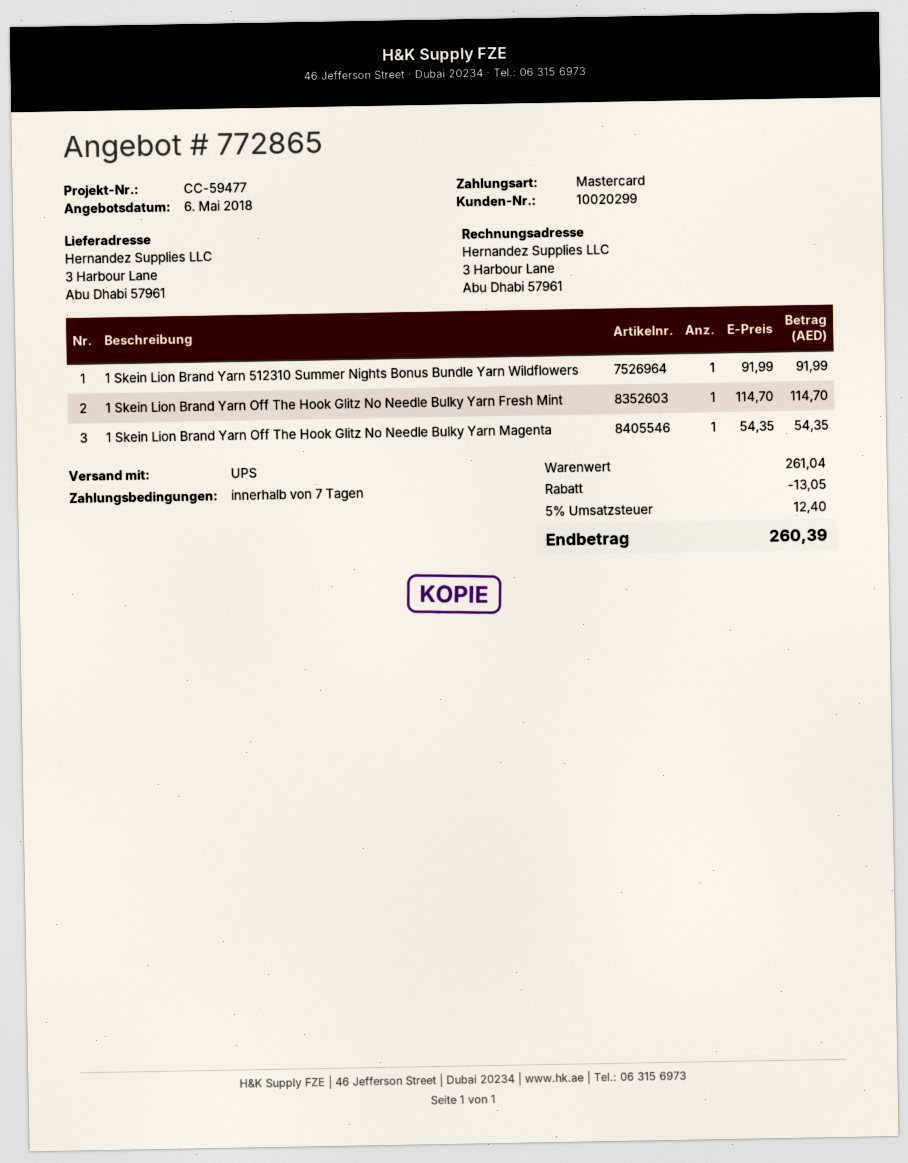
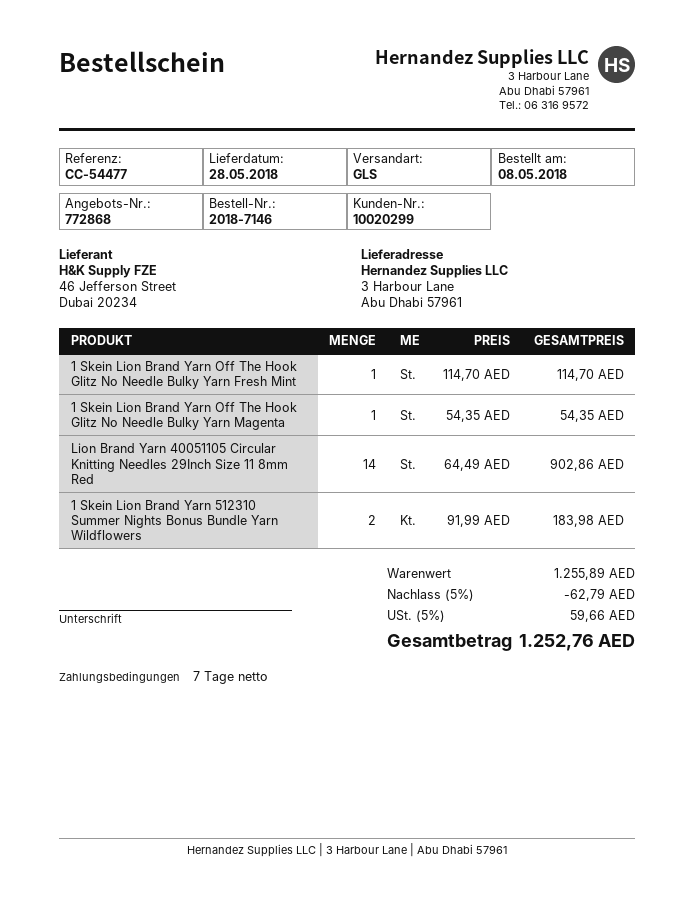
quote number: 772865 -> 772868
reference: CC-59477 -> CC-54477
shipping method: UPS -> GLS
1 Skein Lion Brand Yarn 512310 Summer Nights Bonus Bundle Yarn Wildflowers: 1 x 91.99 = 91.99 -> 2 x 91.99 = 183.98
Lion Brand Yarn 40051105 Circular Knitting Needles 29Inch Size 11 8mm Red: none -> 14 x 64.49 = 902.86
subtotal: 261.04 -> 1255.89
discount: 13.05 -> 62.79
tax: 5% = 12.40 -> 5% = 59.66
total: 260.39 -> 1252.76

